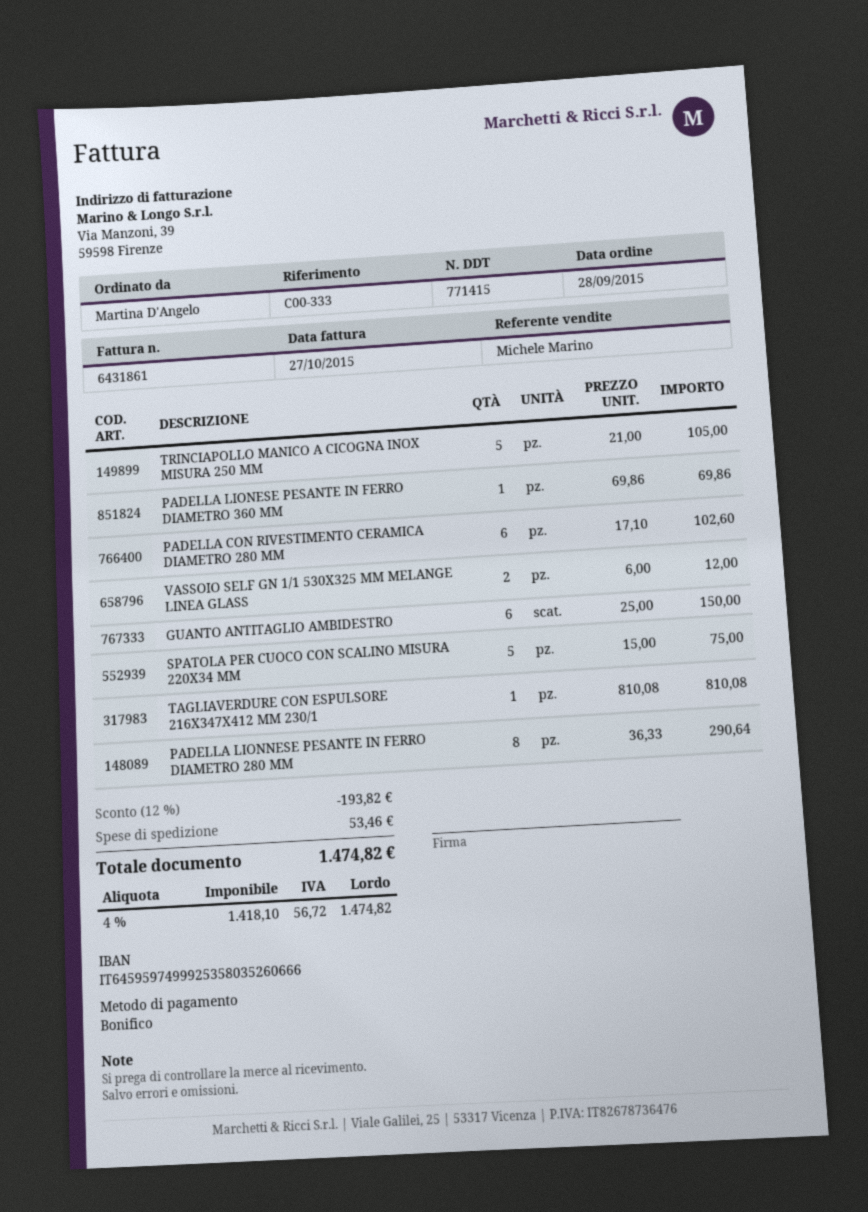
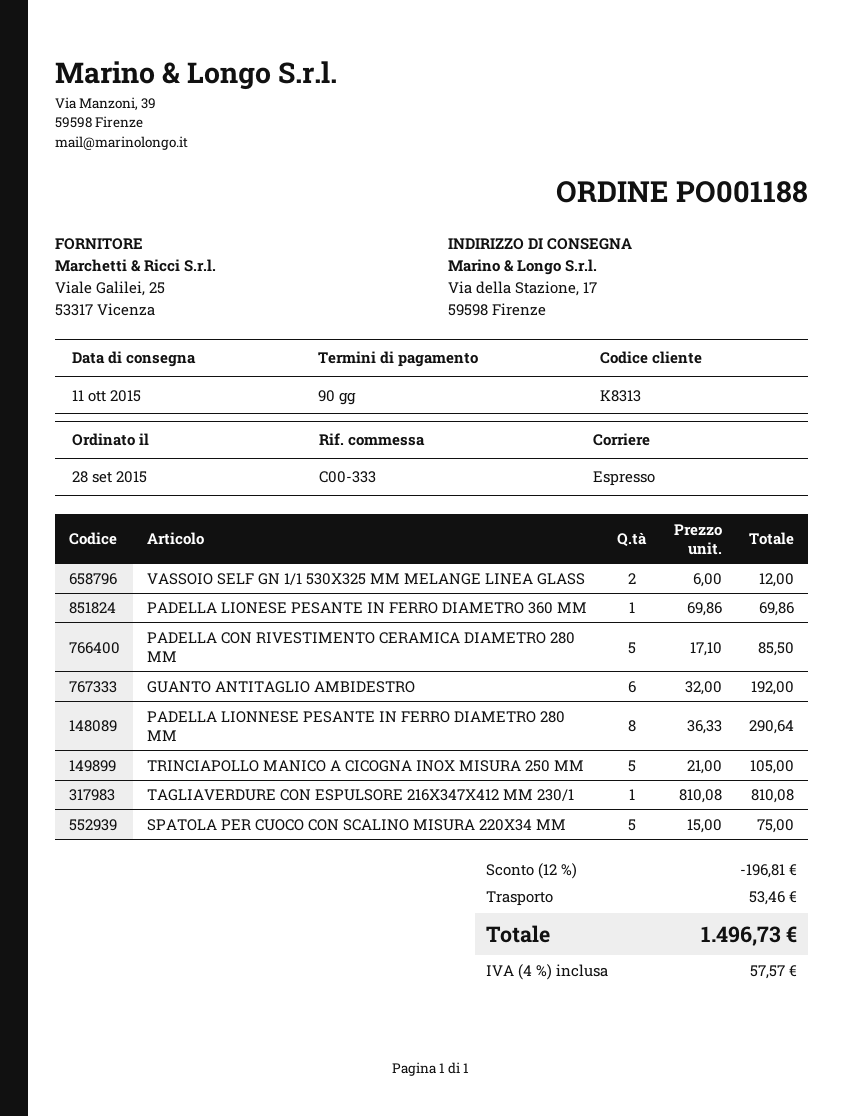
PADELLA CON RIVESTIMENTO CERAMICA DIAMETRO 280 MM: 6 x 17.10 = 102.60 -> 5 x 17.10 = 85.50
GUANTO ANTITAGLIO AMBIDESTRO: 6 x 25.00 = 150.00 -> 6 x 32.00 = 192.00
discount: 12% = 193.82 -> 12% = 196.81
tax: 4% = 56.72 -> 4% = 57.57
total: 1474.82 -> 1496.73

